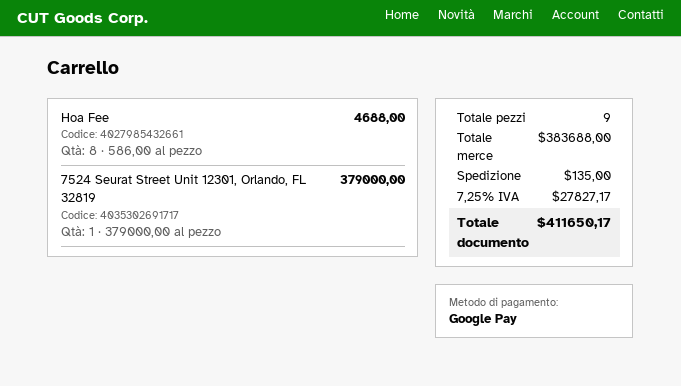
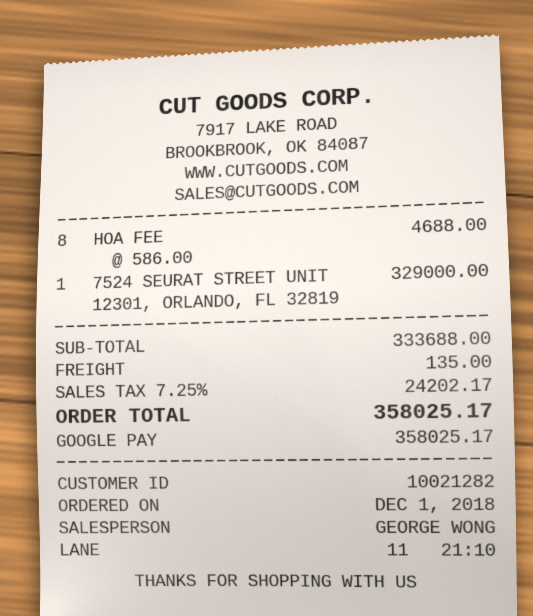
7524 Seurat Street Unit 12301, Orlando, FL 32819: 1 x 379000.00 = 379000.00 -> 1 x 329000.00 = 329000.00
subtotal: 383688.00 -> 333688.00
tax: 7.25% = 27827.17 -> 7.25% = 24202.17
total: 411650.17 -> 358025.17

